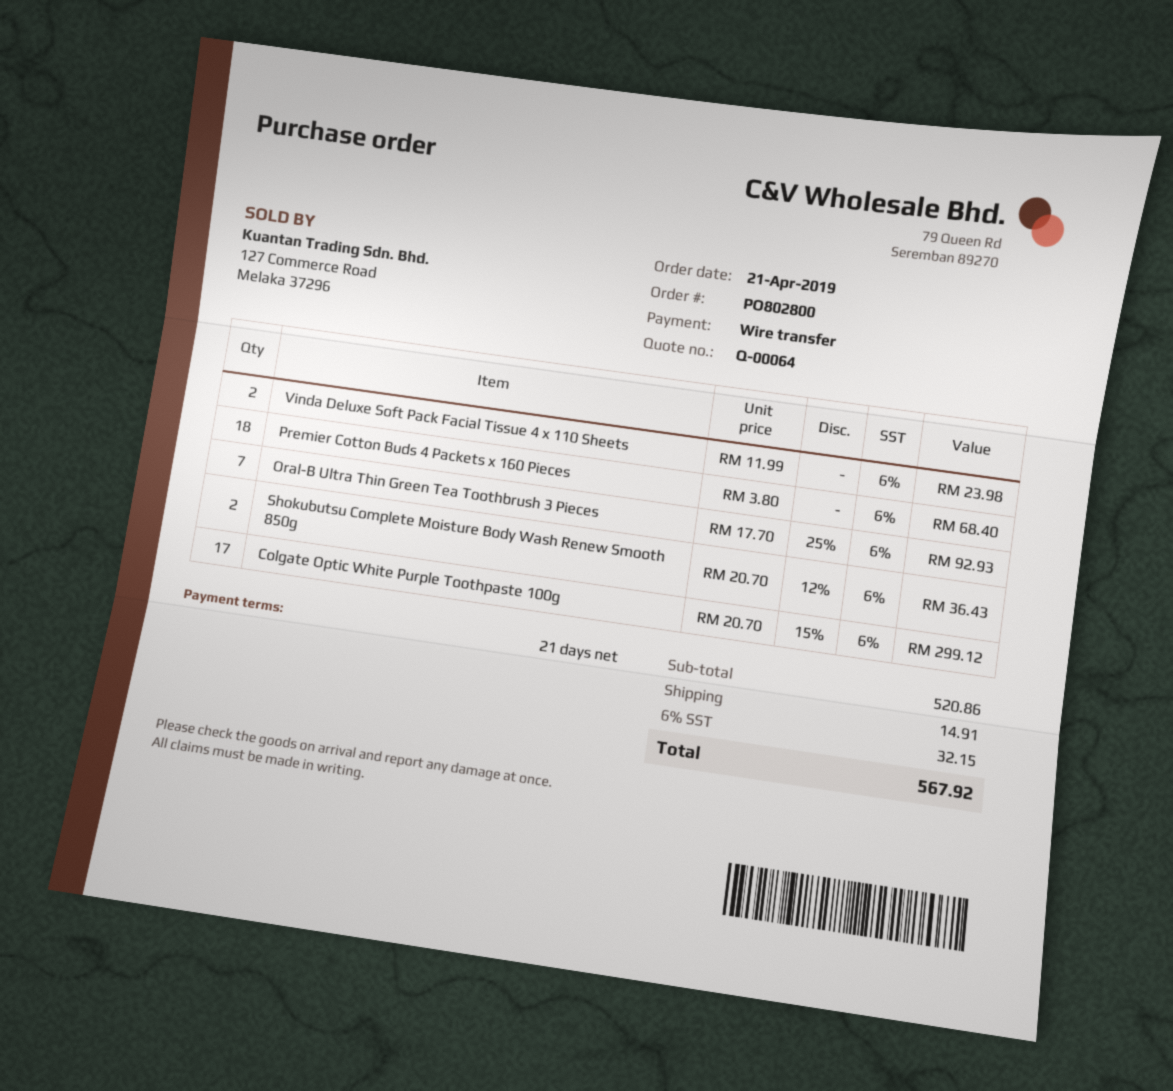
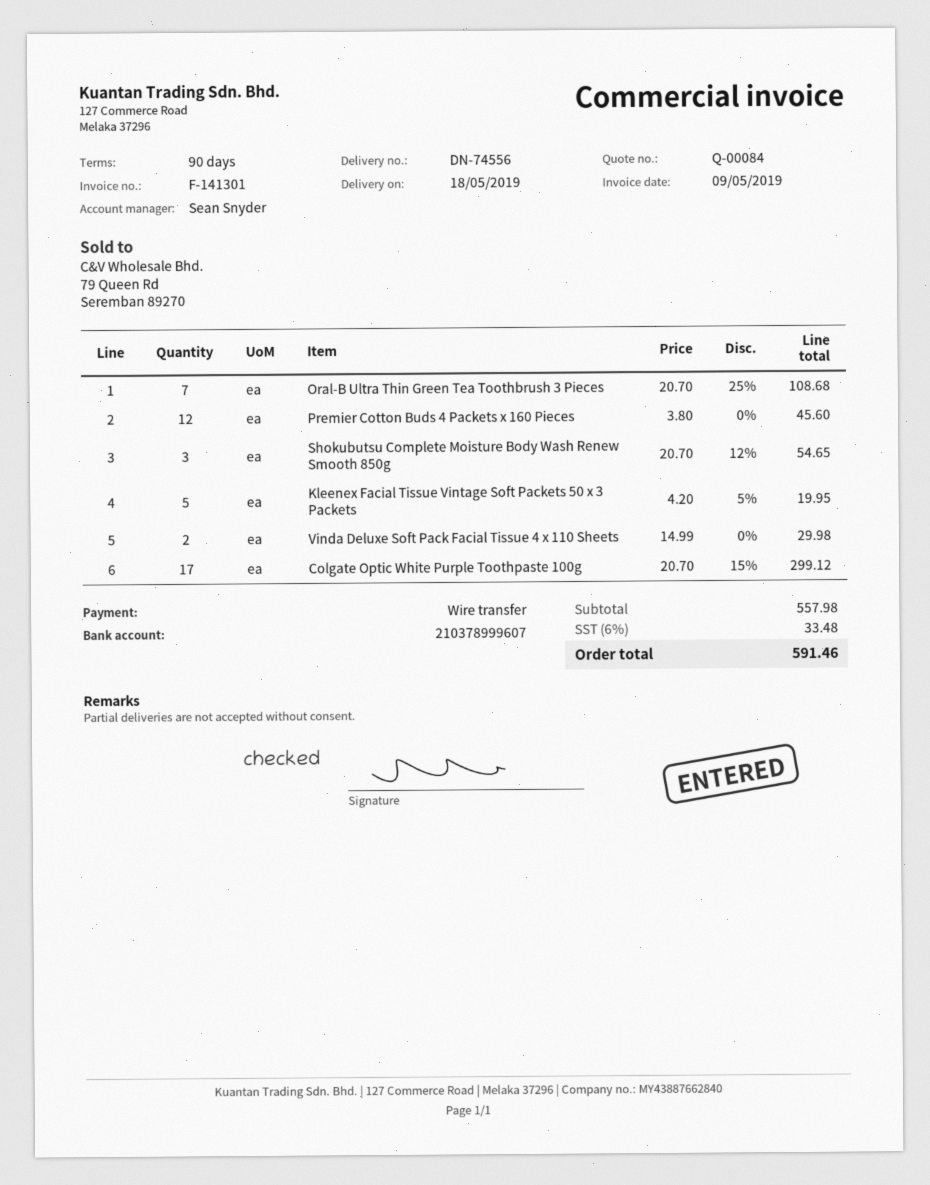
quote number: Q-00064 -> Q-00084
payment terms: 21 days -> 90 days
Vinda Deluxe Soft Pack Facial Tissue 4 x 110 Sheets: 2 x 11.99 = 23.98 -> 2 x 14.99 = 29.98
Premier Cotton Buds 4 Packets x 160 Pieces: 18 x 3.80 = 68.40 -> 12 x 3.80 = 45.60
Oral-B Ultra Thin Green Tea Toothbrush 3 Pieces: 7 x 17.70 - 25% = 92.93 -> 7 x 20.70 - 25% = 108.68
Shokubutsu Complete Moisture Body Wash Renew Smooth 850g: 2 x 20.70 - 12% = 36.43 -> 3 x 20.70 - 12% = 54.65
Kleenex Facial Tissue Vintage Soft Packets 50 x 3 Packets: none -> 5 x 4.20 - 5% = 19.95
subtotal: 520.86 -> 557.98
shipping: 14.91 -> none
tax: 6% = 32.15 -> 6% = 33.48
total: 567.92 -> 591.46

